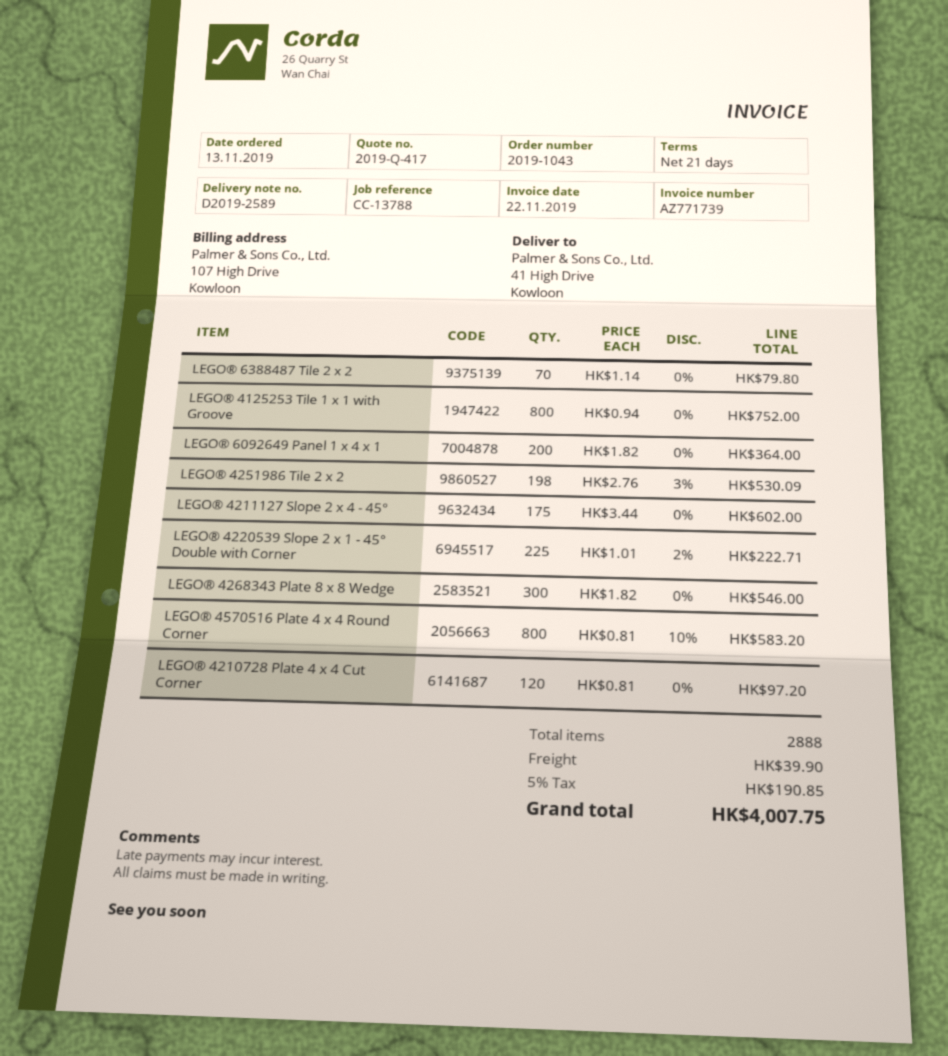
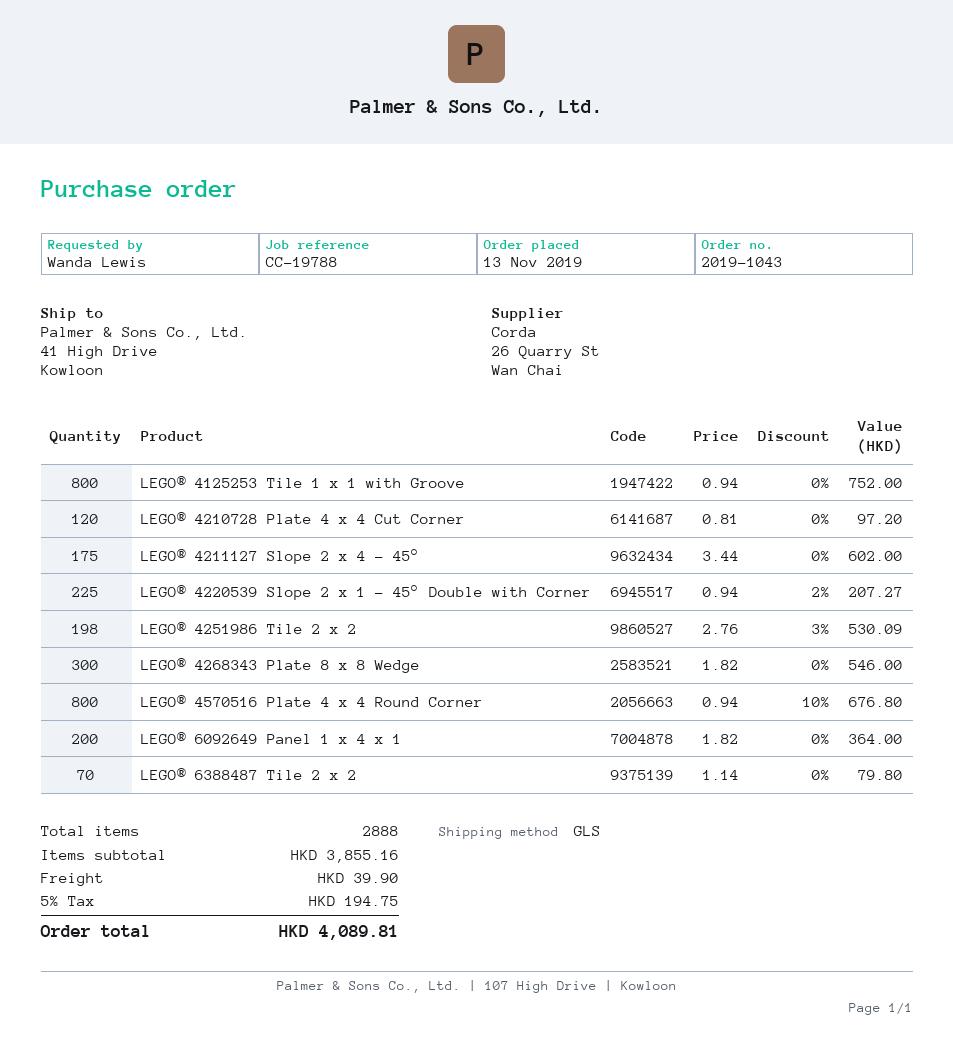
reference: CC-13788 -> CC-19788
LEGO® 4220539 Slope 2 x 1 - 45° Double with Corner: 225 x 1.01 - 2% = 222.71 -> 225 x 0.94 - 2% = 207.27
LEGO® 4570516 Plate 4 x 4 Round Corner: 800 x 0.81 - 10% = 583.20 -> 800 x 0.94 - 10% = 676.80
tax: 5% = 190.85 -> 5% = 194.75
total: 4007.75 -> 4089.81

